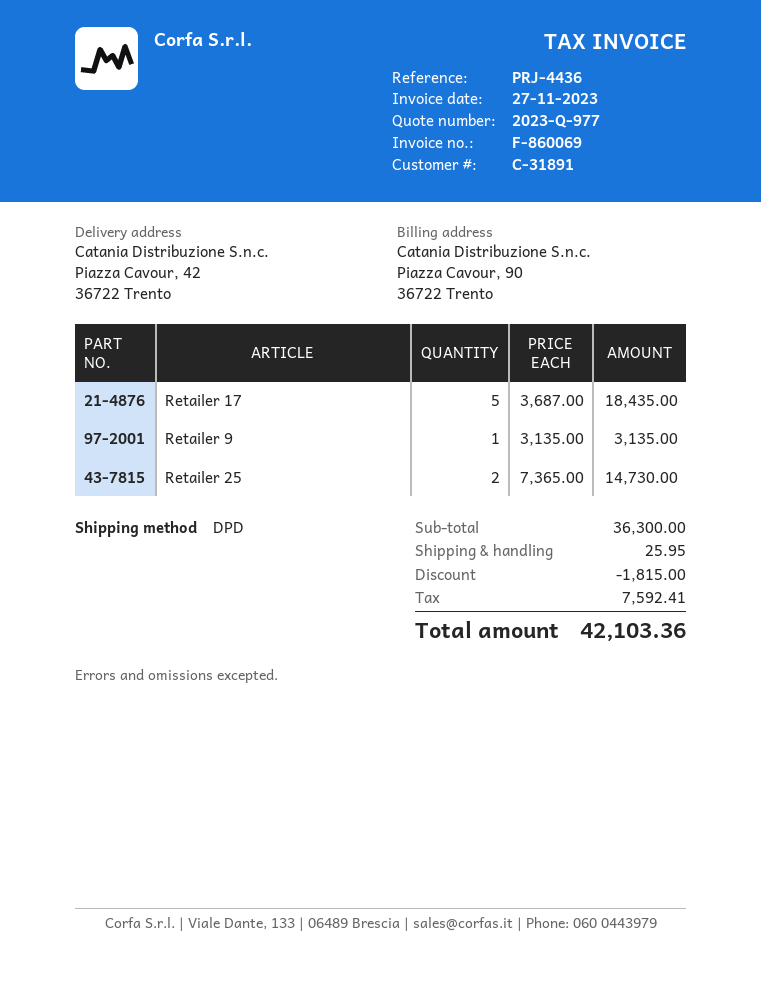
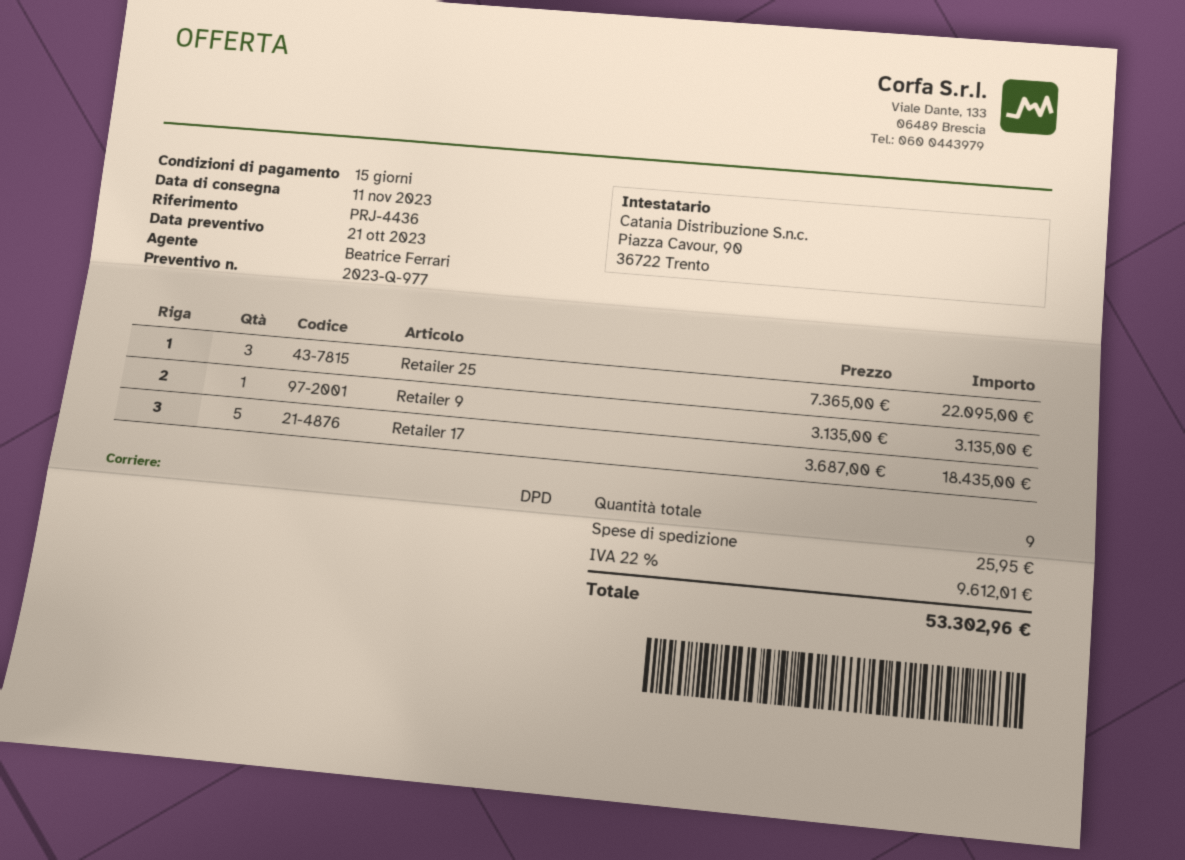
Retailer 25: 2 x 7365.00 = 14730.00 -> 3 x 7365.00 = 22095.00
discount: 1815.00 -> none
tax: 7592.41 -> 9612.01
total: 42103.36 -> 53302.96

